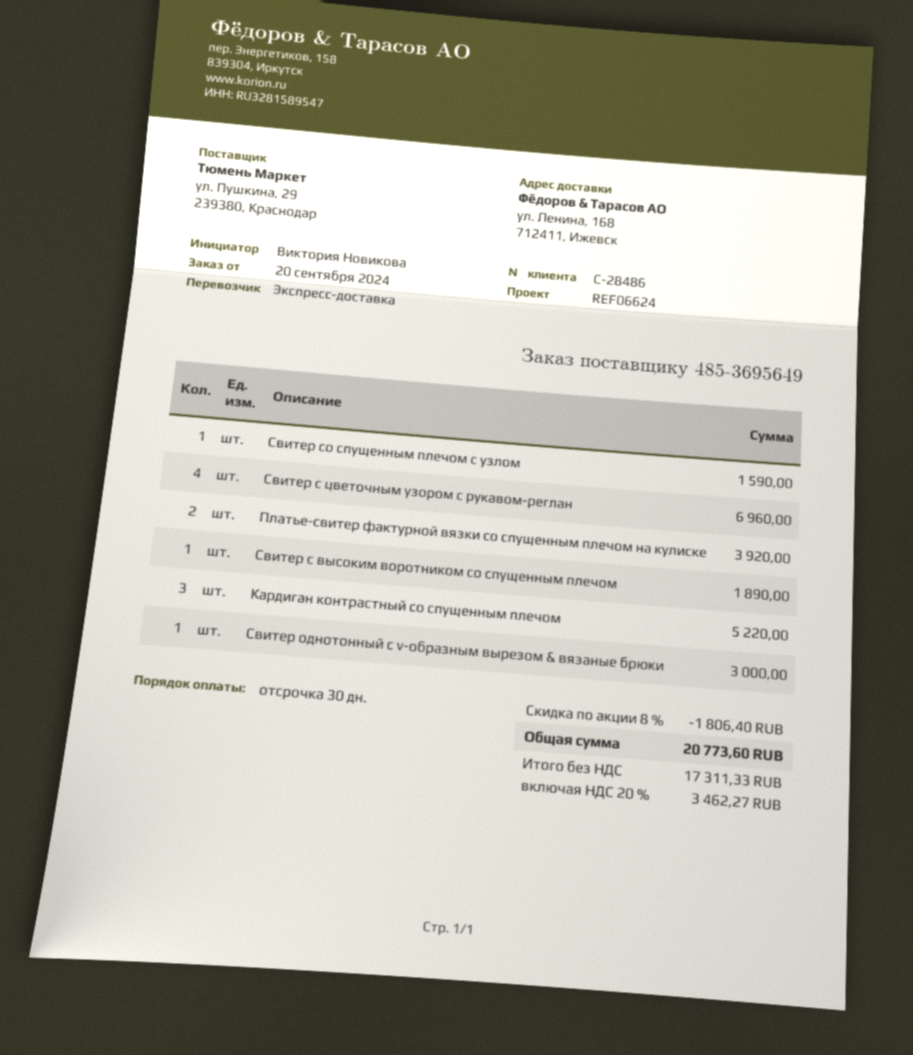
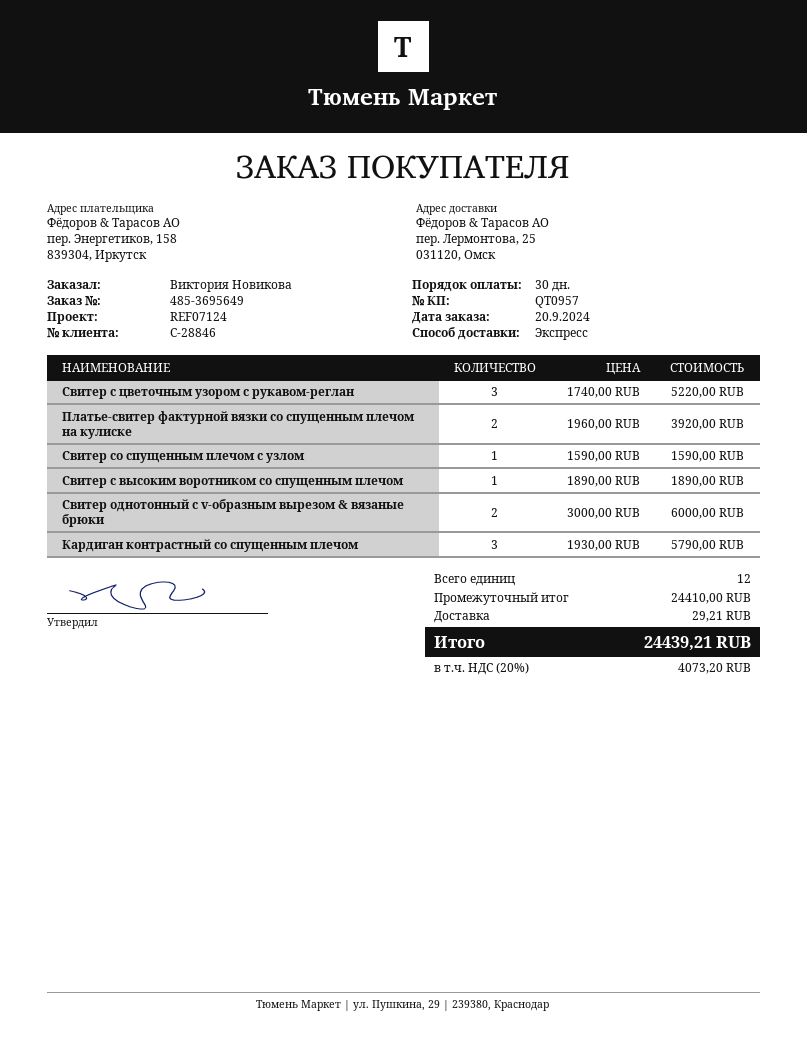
customer number: C-28486 -> C-28846
reference: REF06624 -> REF07124
ship to: ул. Ленина, 168, 712411, Ижевск -> пер. Лермонтова, 25, 031120, Омск
Свитер с цветочным узором с рукавом-реглан: 4 for 6960.00 -> 3 for 5220.00
Кардиган контрастный со спущенным плечом: 3 for 5220.00 -> 3 for 5790.00
Свитер однотонный с v-образным вырезом & вязаные брюки: 1 for 3000.00 -> 2 for 6000.00
discount: 8% = 1806.40 -> none
shipping: none -> 29.21
tax: 20% = 3462.27 -> 20% = 4073.20
total: 20773.60 -> 24439.21

